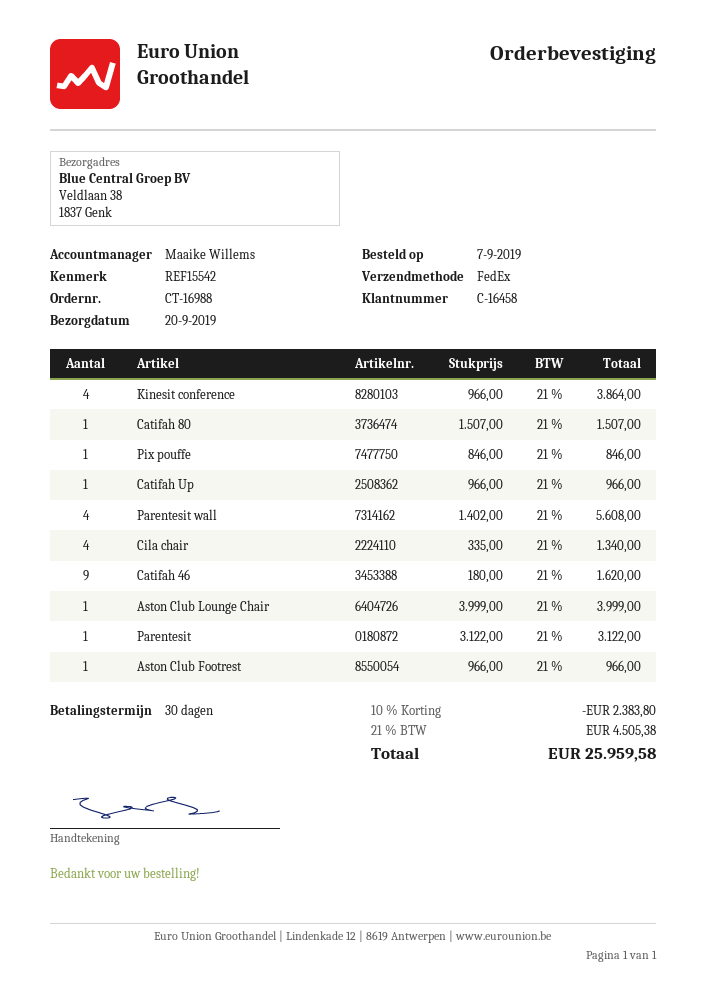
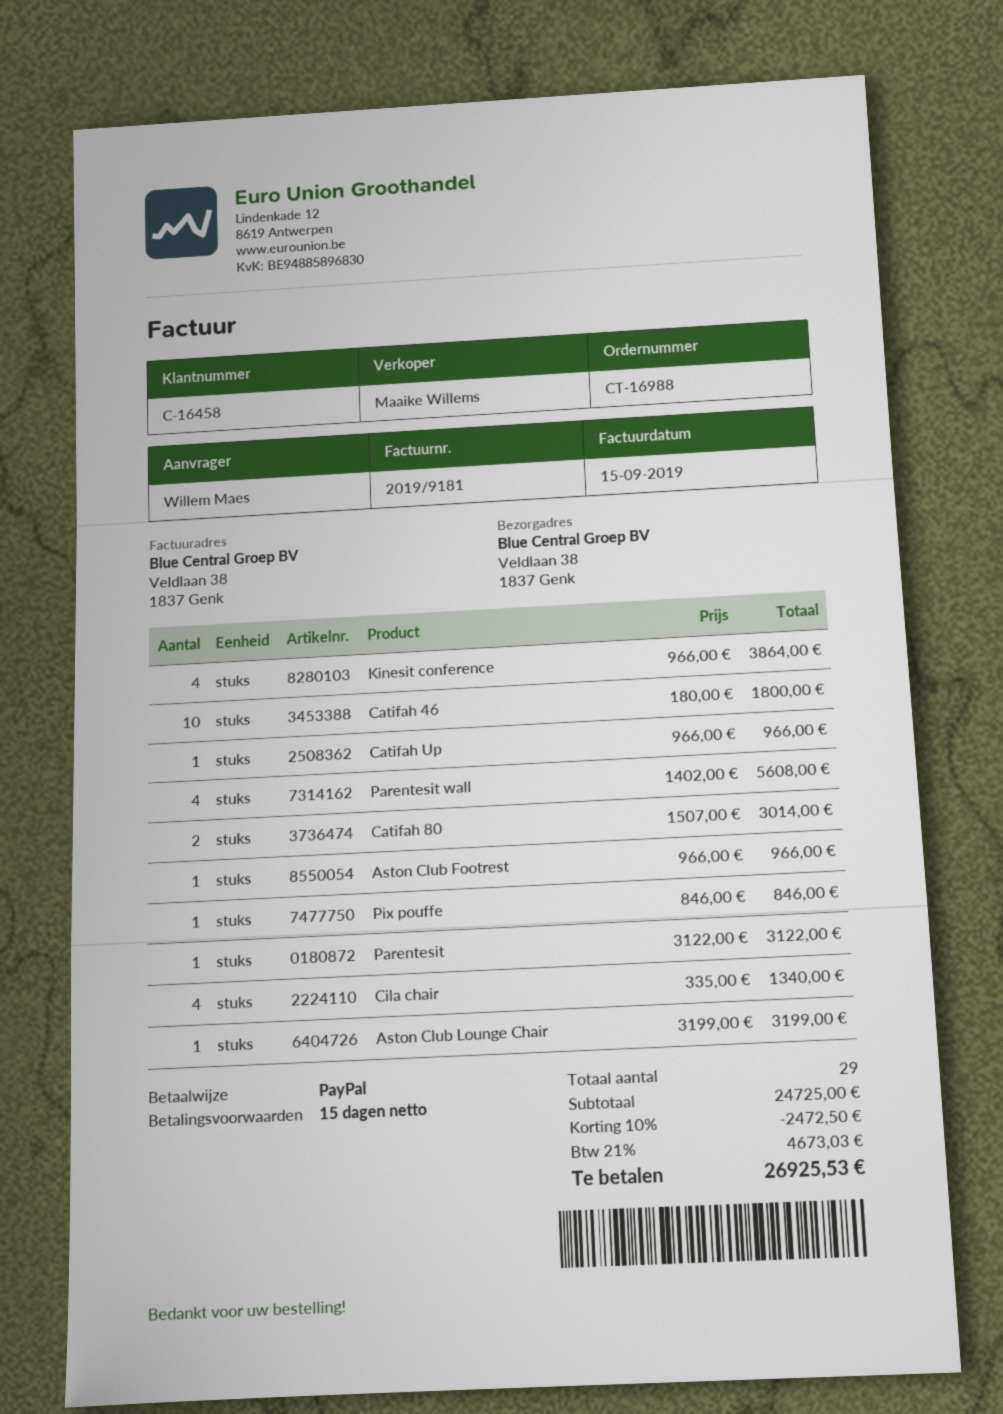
payment terms: 30 days -> 15 days
Catifah 80: 1 x 1507.00 = 1507.00 -> 2 x 1507.00 = 3014.00
Catifah 46: 9 x 180.00 = 1620.00 -> 10 x 180.00 = 1800.00
Aston Club Lounge Chair: 1 x 3999.00 = 3999.00 -> 1 x 3199.00 = 3199.00
discount: 10% = 2383.80 -> 10% = 2472.50
tax: 21% = 4505.38 -> 21% = 4673.03
total: 25959.58 -> 26925.53

